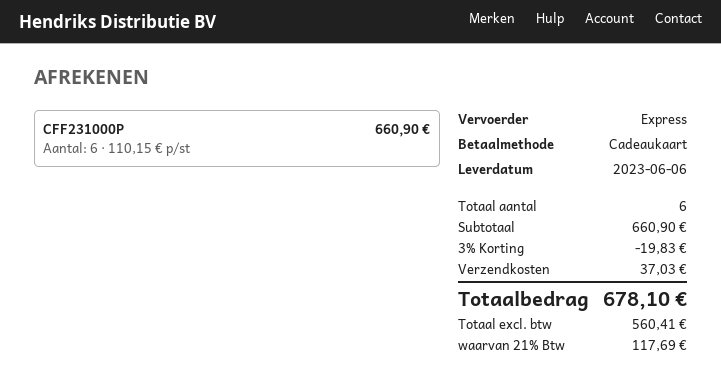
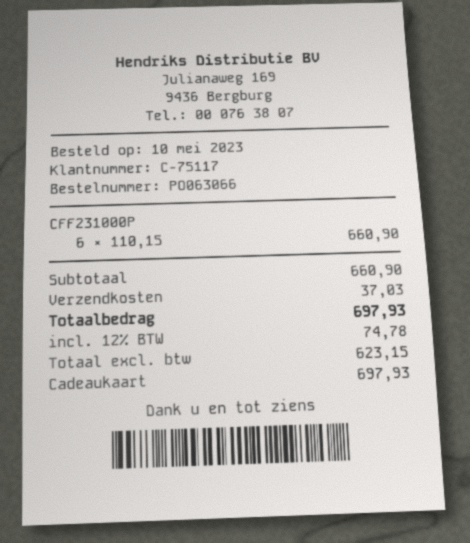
discount: 3% = 19.83 -> none
net: 560.41 -> 623.15
tax: 21% = 117.69 -> 12% = 74.78
total: 678.10 -> 697.93

